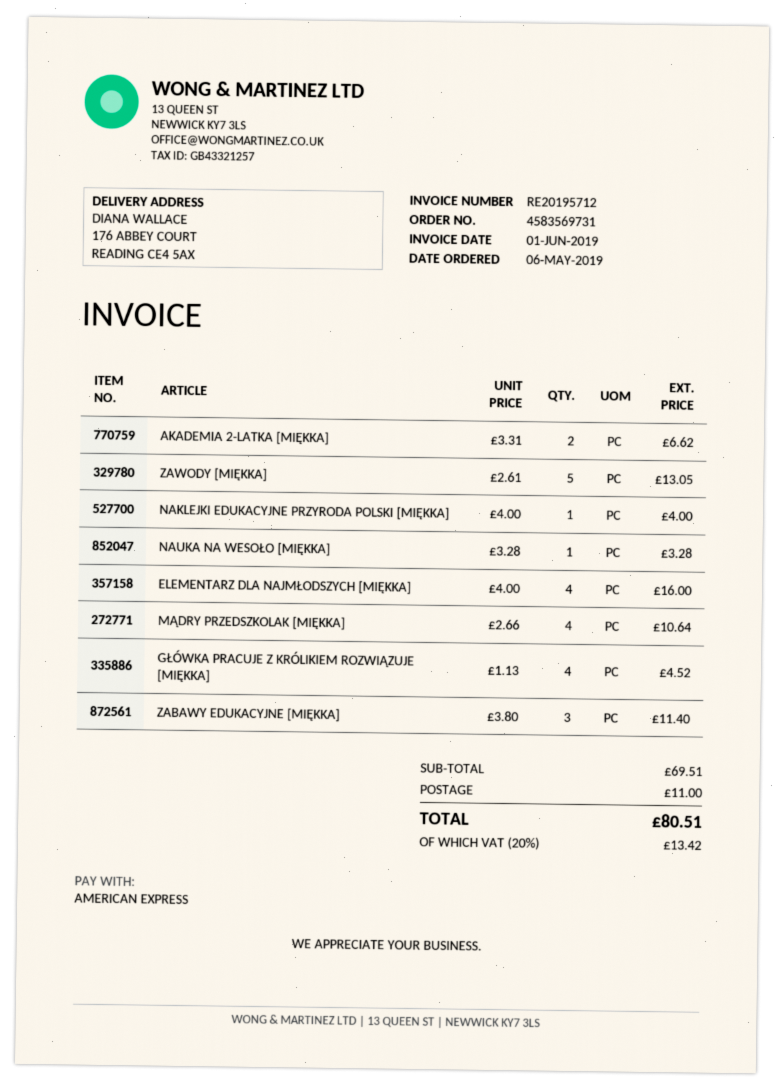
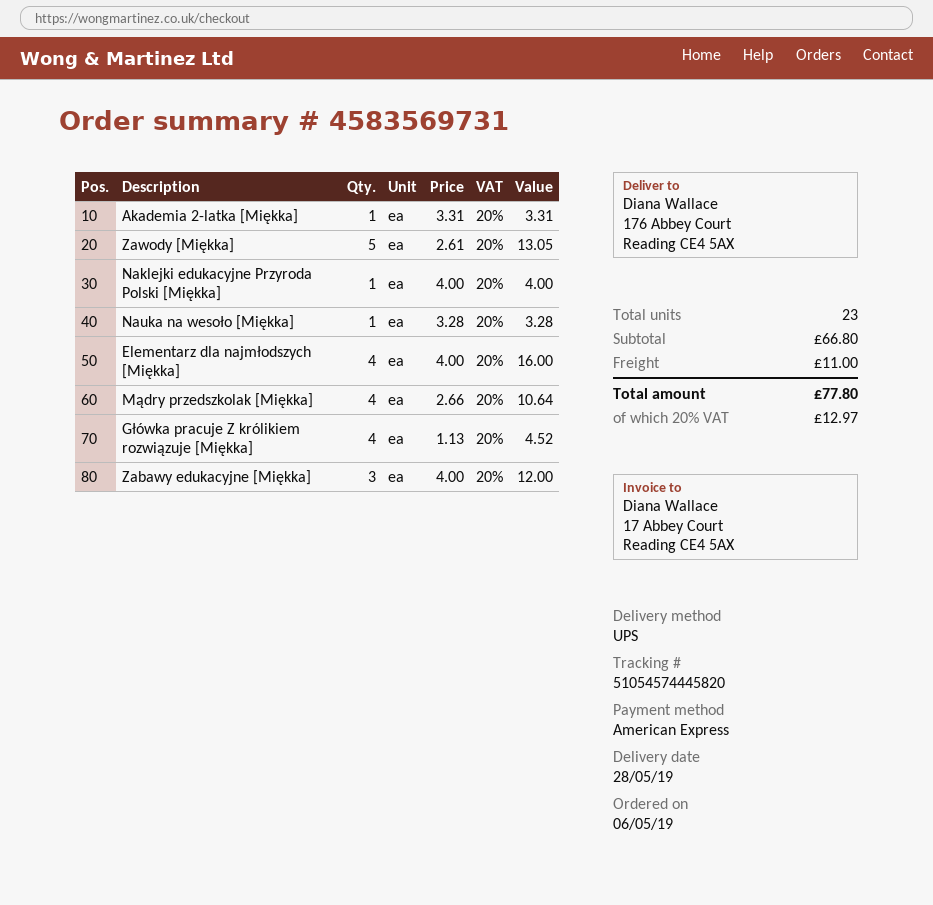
AKADEMIA 2-LATKA [MIĘKKA]: 2 x 3.31 = 6.62 -> 1 x 3.31 = 3.31
ZABAWY EDUKACYJNE [MIĘKKA]: 3 x 3.80 = 11.40 -> 3 x 4.00 = 12.00
subtotal: 69.51 -> 66.80
tax: 20% = 13.42 -> 20% = 12.97
total: 80.51 -> 77.80

